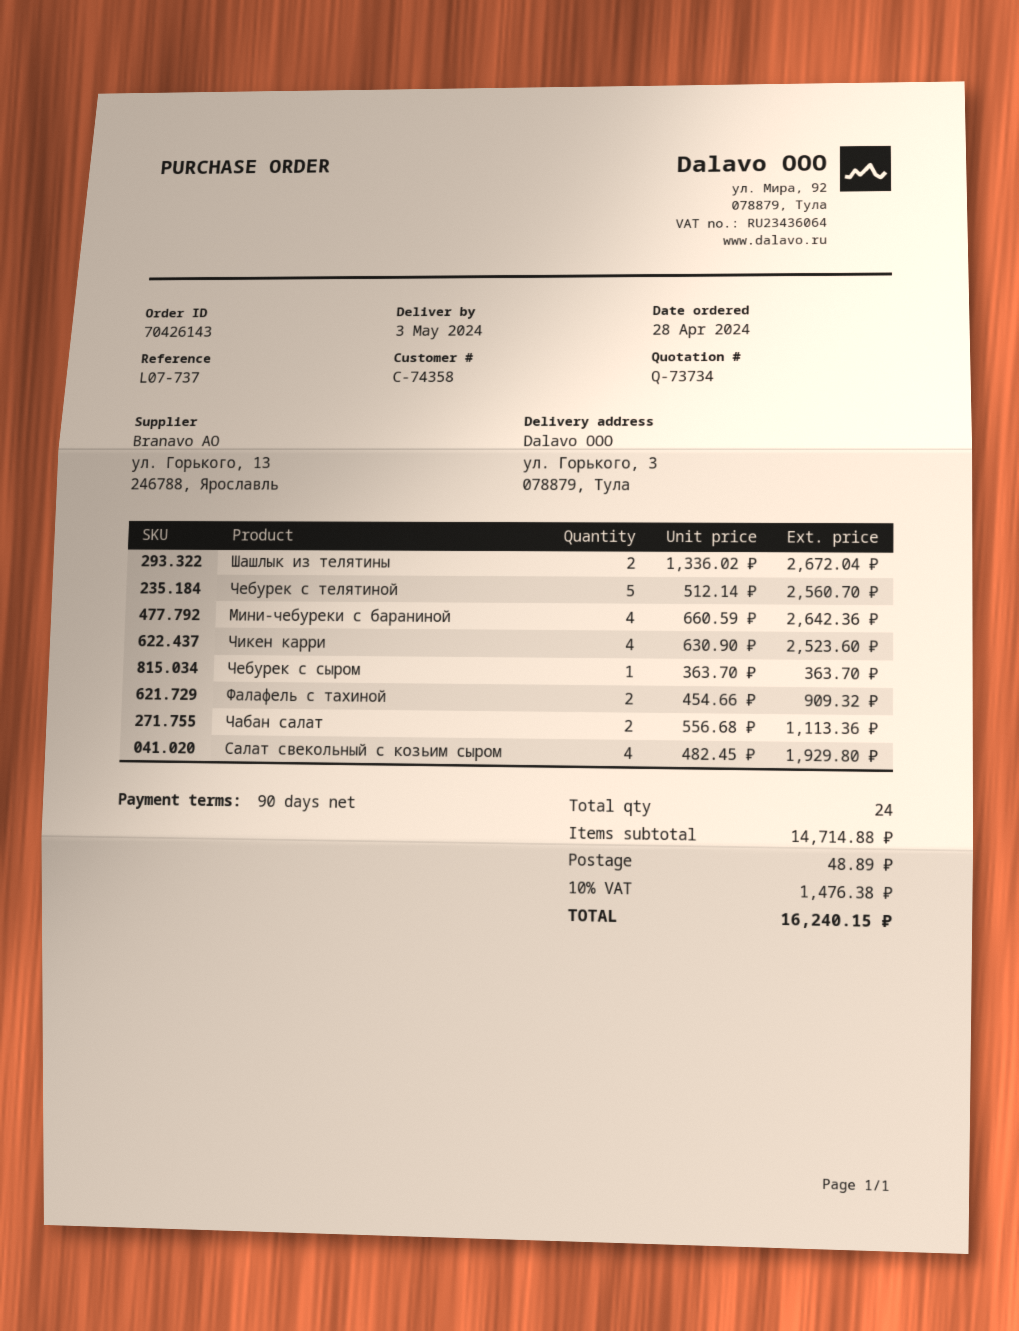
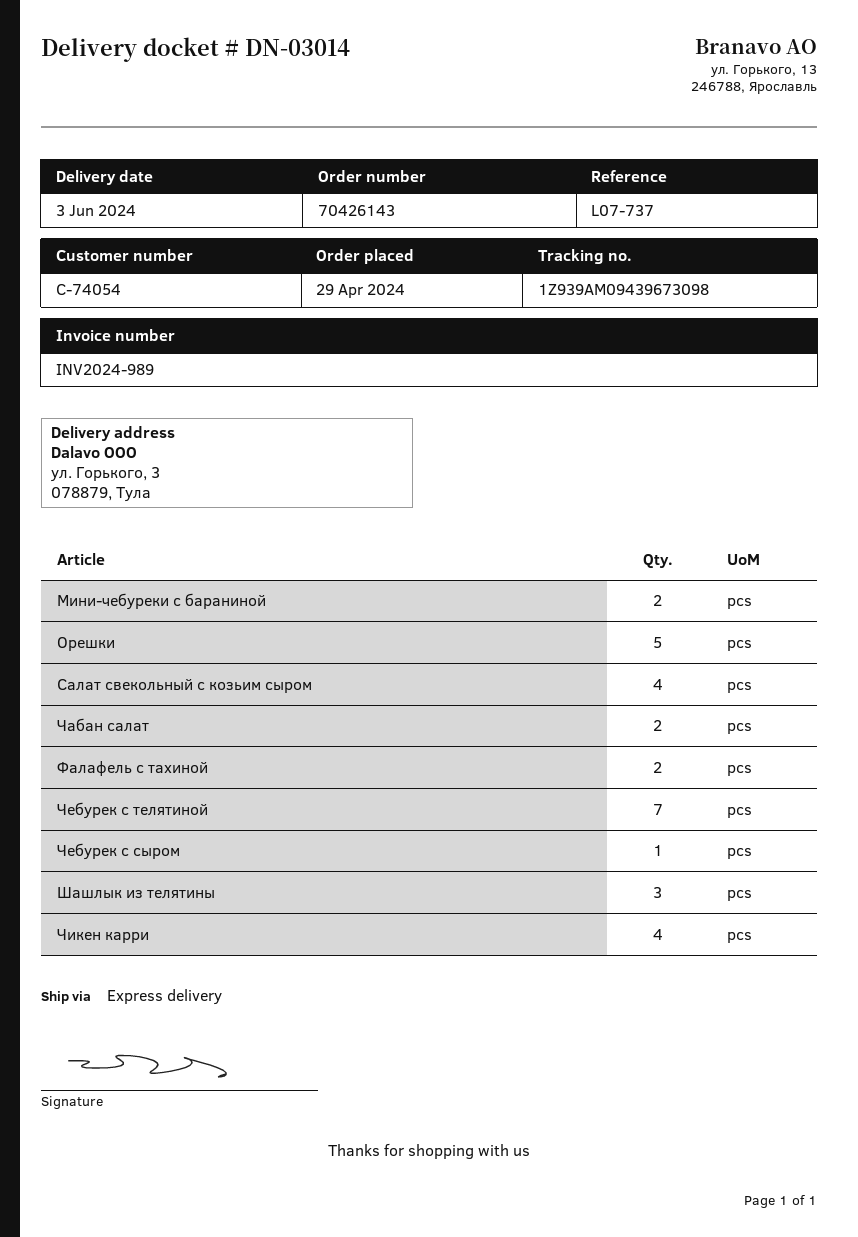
order date: 2024-04-28 -> 2024-04-29
delivery date: 2024-05-03 -> 2024-06-03
customer number: C-74358 -> C-74054
Шашлык из телятины: 2 -> 3
Чебурек с телятиной: 5 -> 7
Мини-чебуреки с бараниной: 4 -> 2
Орешки: none -> 5

